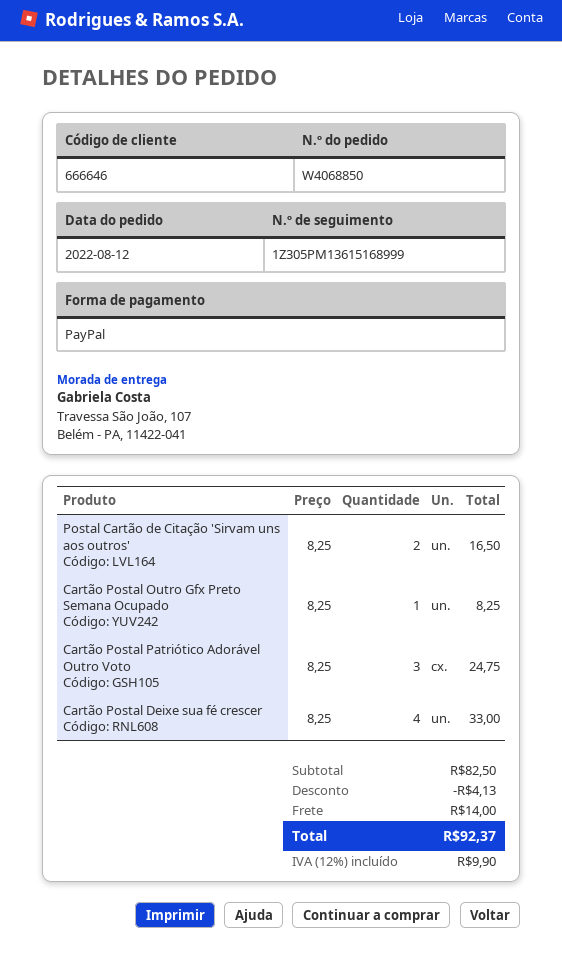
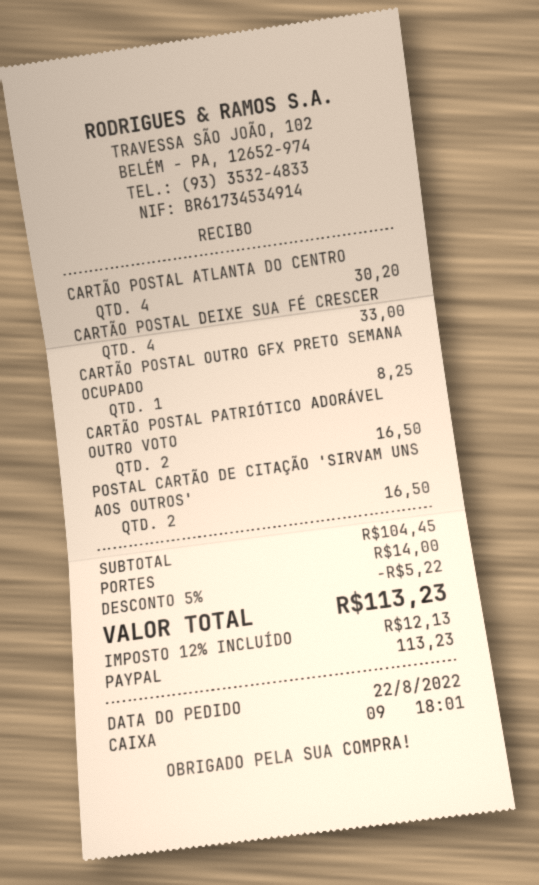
order date: 2022-08-12 -> 2022-08-22
Cartão Postal Patriótico Adorável Outro Voto: 3 for 24.75 -> 2 for 16.50
CARTÃO POSTAL ATLANTA DO CENTRO: none -> 4 for 30.20
subtotal: 82.50 -> 104.45
discount: 4.13 -> 5.22
tax: 12% = 9.90 -> 12% = 12.13
total: 92.37 -> 113.23

